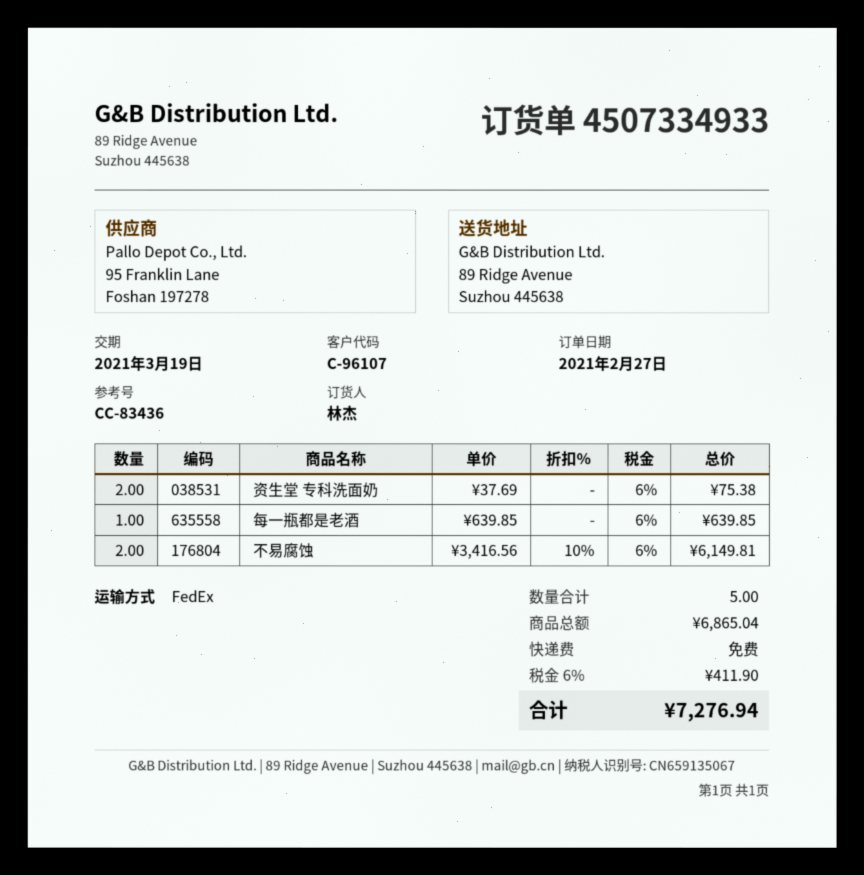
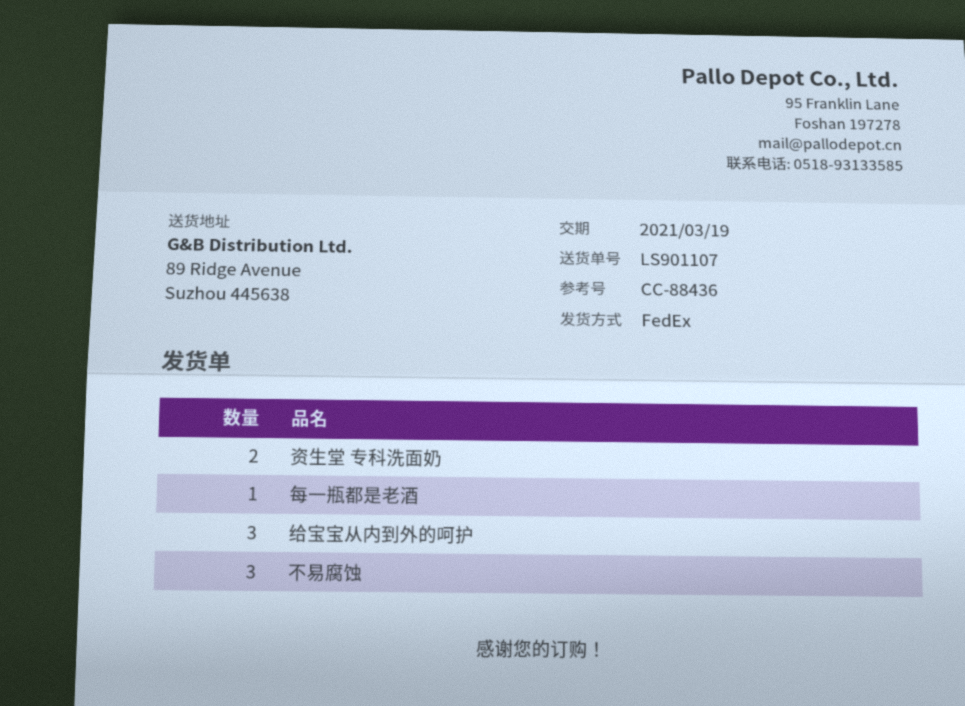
reference: CC-83436 -> CC-88436
不易腐蚀: 2 -> 3
给宝宝从内到外的呵护: none -> 3

